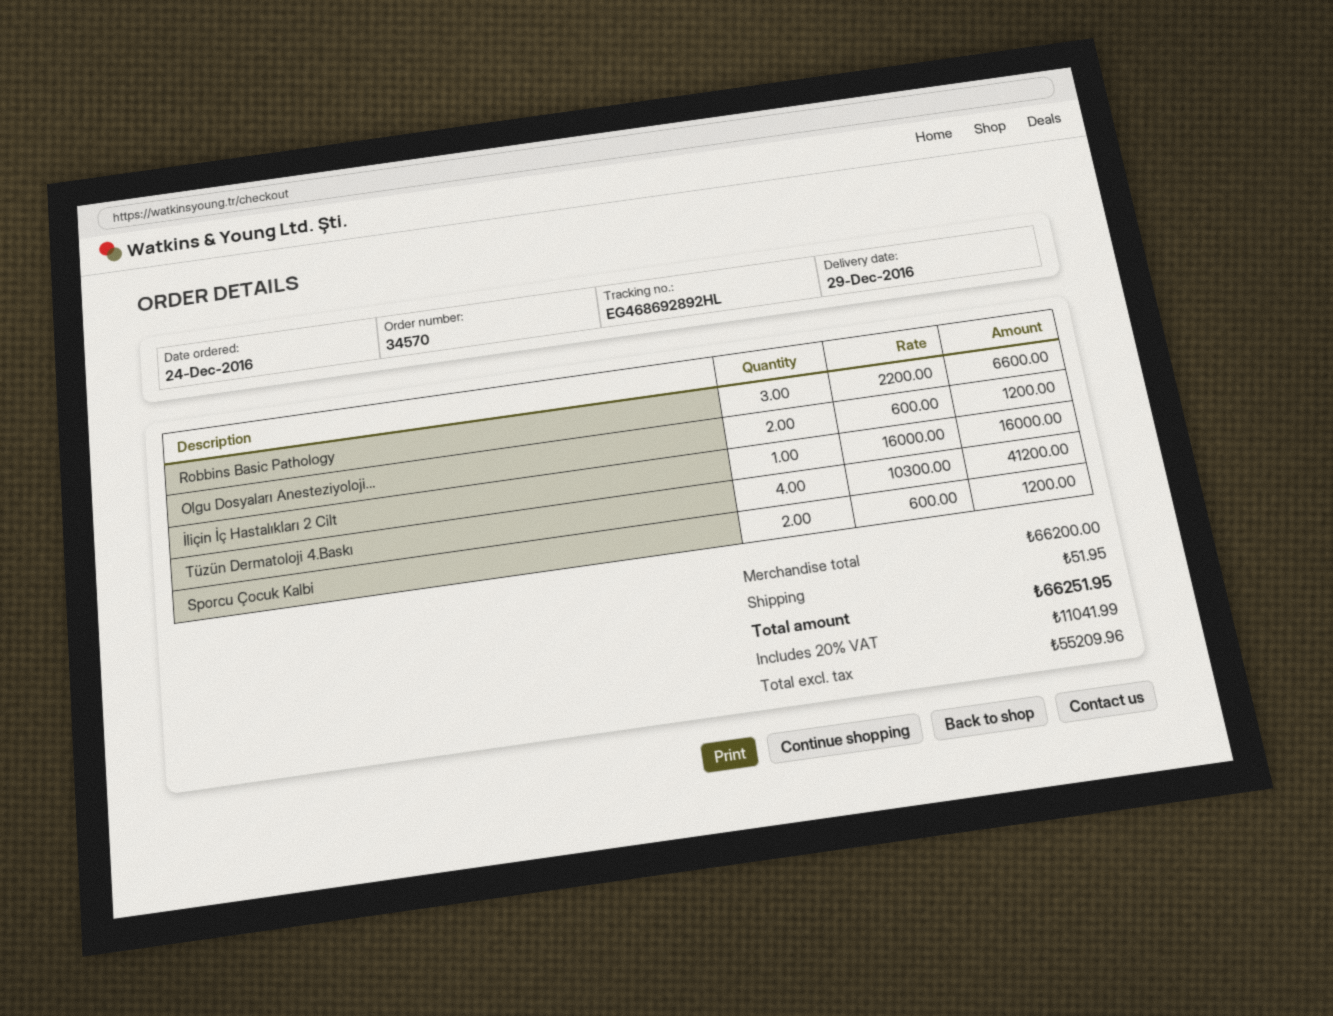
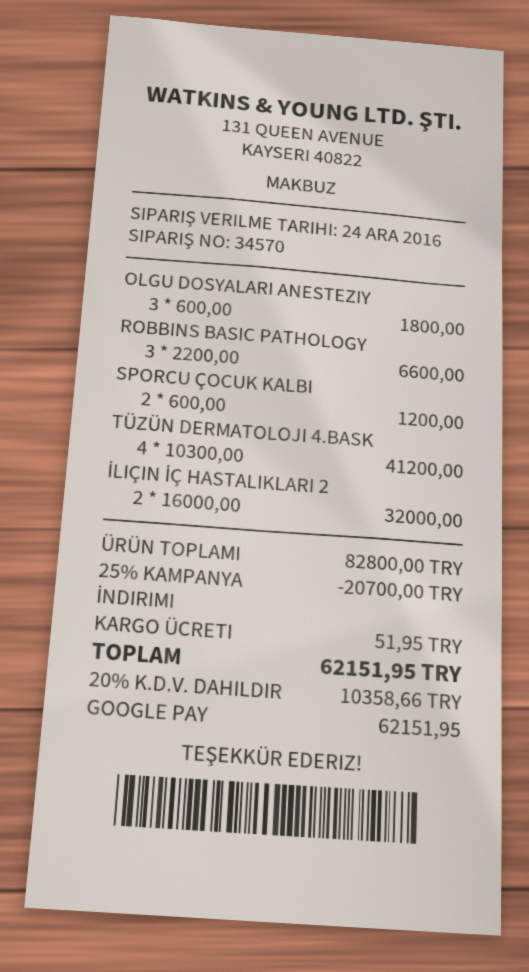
Olgu Dosyaları Anesteziyoloji...: 2 x 600.00 = 1200.00 -> 3 x 600.00 = 1800.00
İliçin İç Hastalıkları 2 Cilt: 1 x 16000.00 = 16000.00 -> 2 x 16000.00 = 32000.00
subtotal: 66200.00 -> 82800.00
discount: none -> 25% = 20700.00
tax: 20% = 11041.99 -> 20% = 10358.66
total: 66251.95 -> 62151.95

